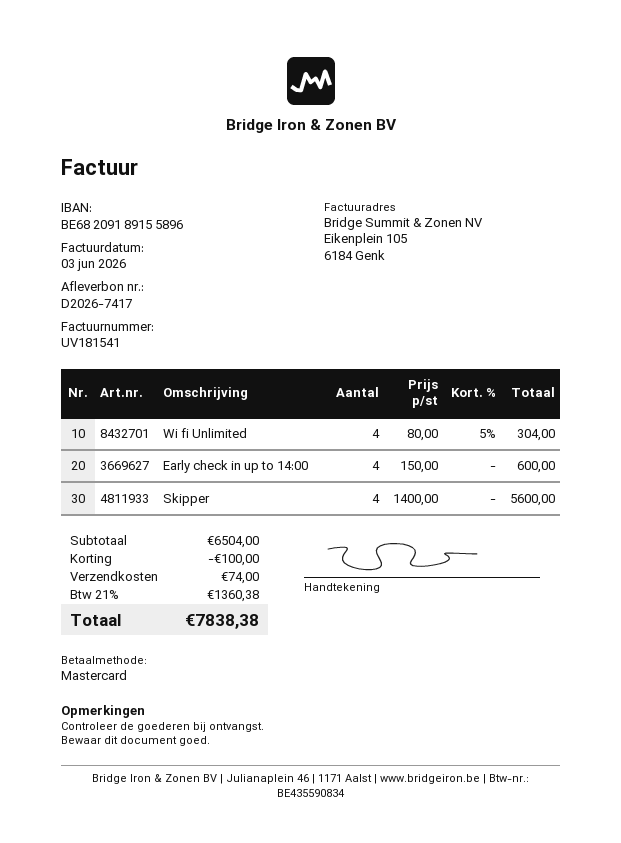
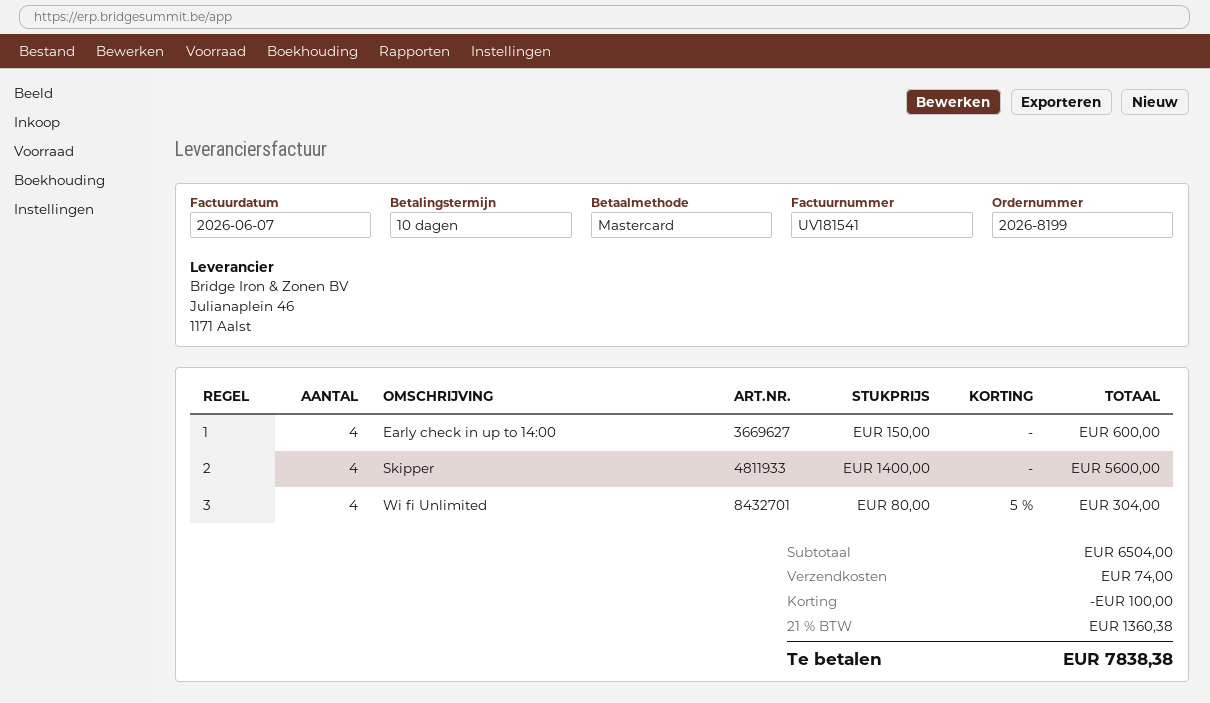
invoice date: 2026-06-03 -> 2026-06-07

